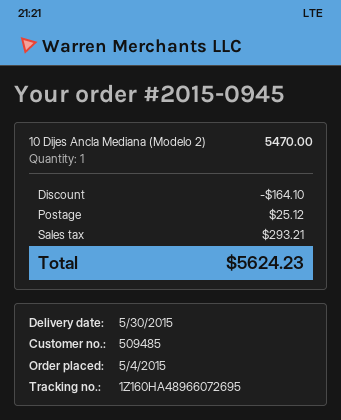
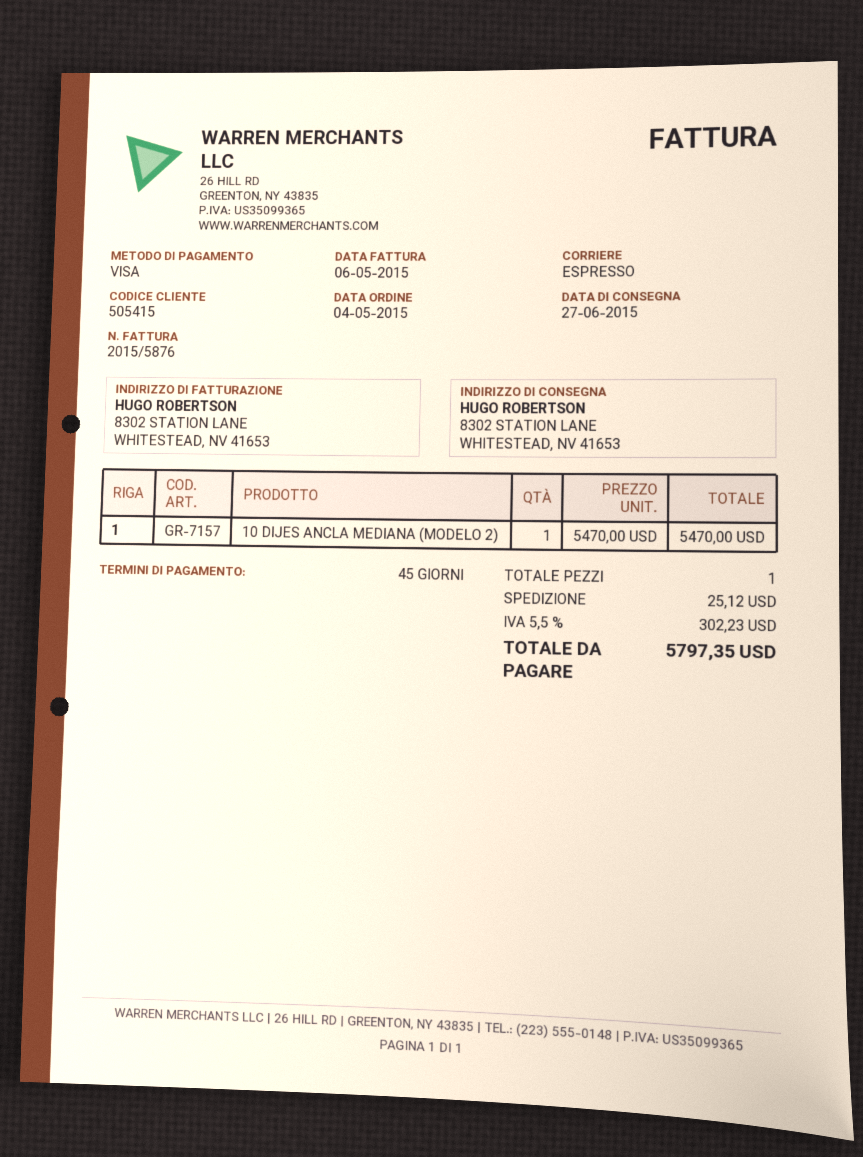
delivery date: 2015-05-30 -> 2015-06-27
customer number: 509485 -> 505415
discount: 164.10 -> none
tax: 293.21 -> 302.23
total: 5624.23 -> 5797.35

